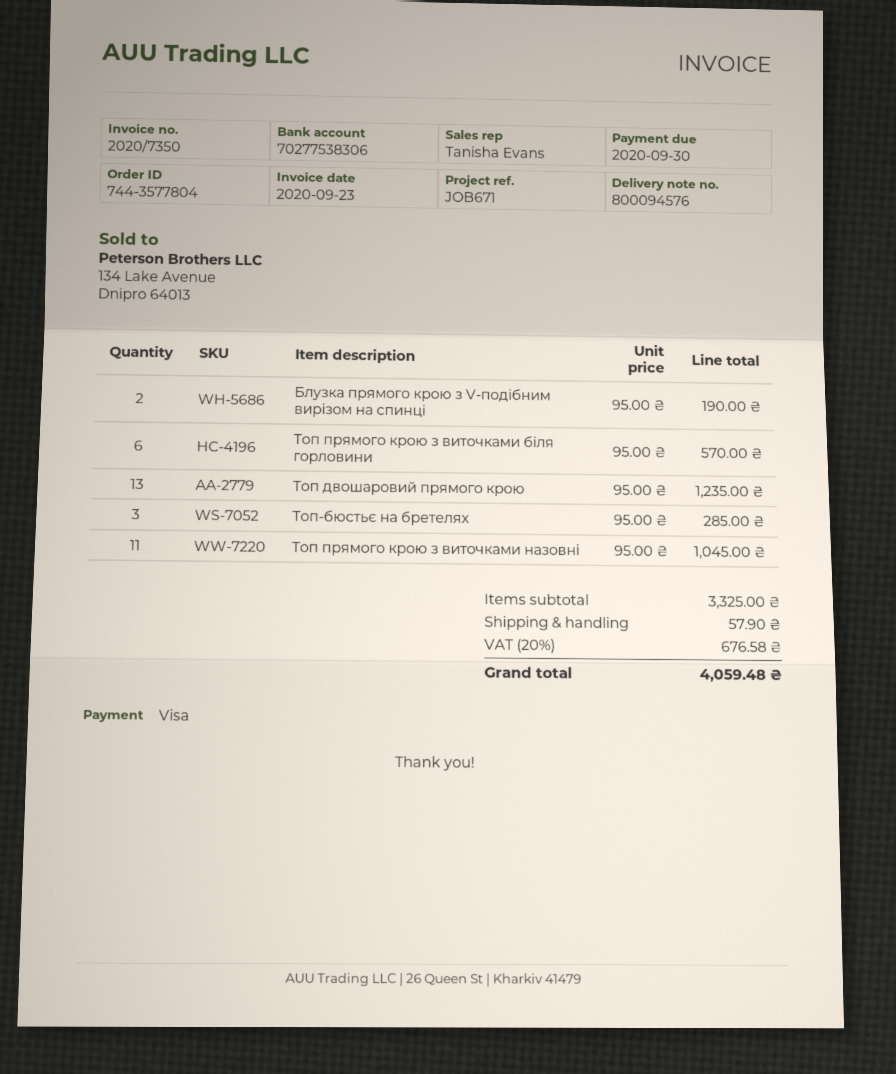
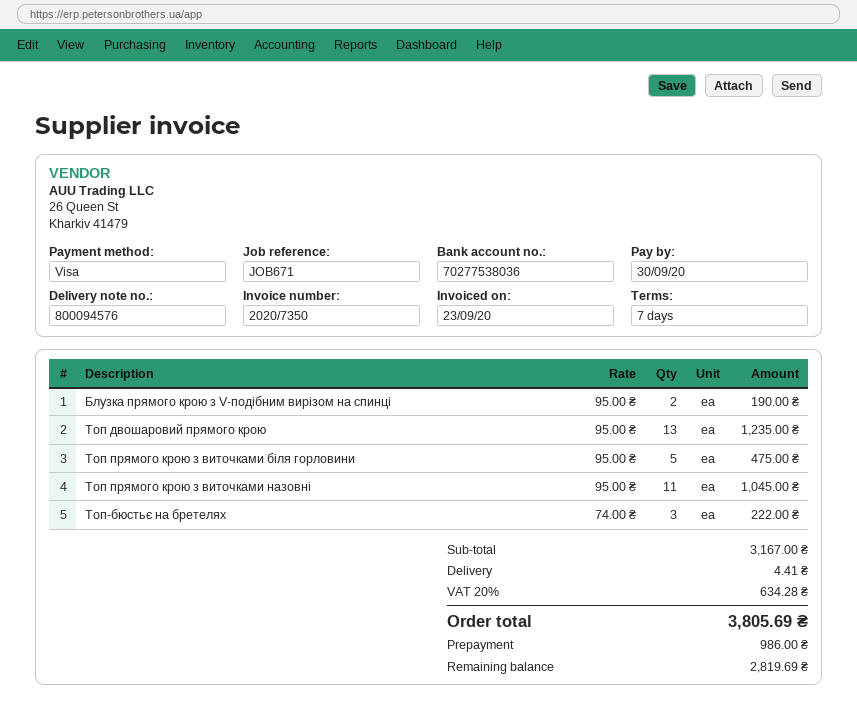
bank account: 70277538306 -> 70277538036
Топ прямого крою з виточками біля горловини: 6 x 95.00 = 570.00 -> 5 x 95.00 = 475.00
Топ-бюстьє на бретелях: 3 x 95.00 = 285.00 -> 3 x 74.00 = 222.00
subtotal: 3325.00 -> 3167.00
shipping: 57.90 -> 4.41
tax: 20% = 676.58 -> 20% = 634.28
total: 4059.48 -> 3805.69

